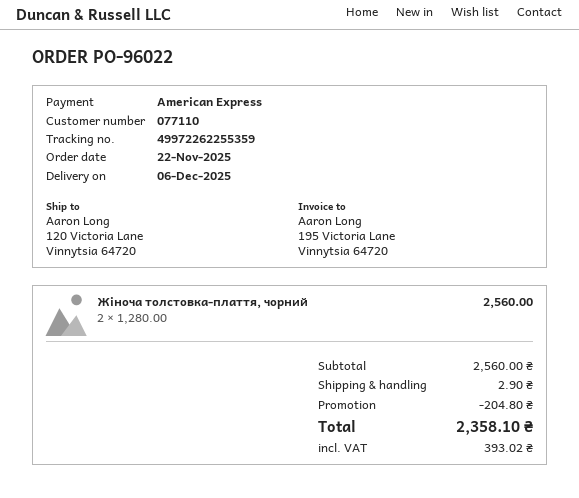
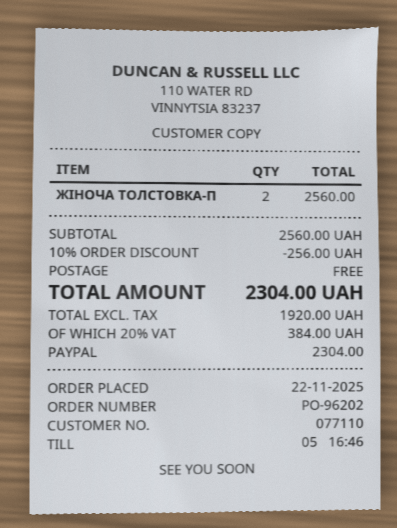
order number: PO-96022 -> PO-96202
payment method: American Express -> PayPal
discount: 204.80 -> 256.00
shipping: 2.90 -> 0.00
tax: 393.02 -> 384.00
total: 2358.10 -> 2304.00

